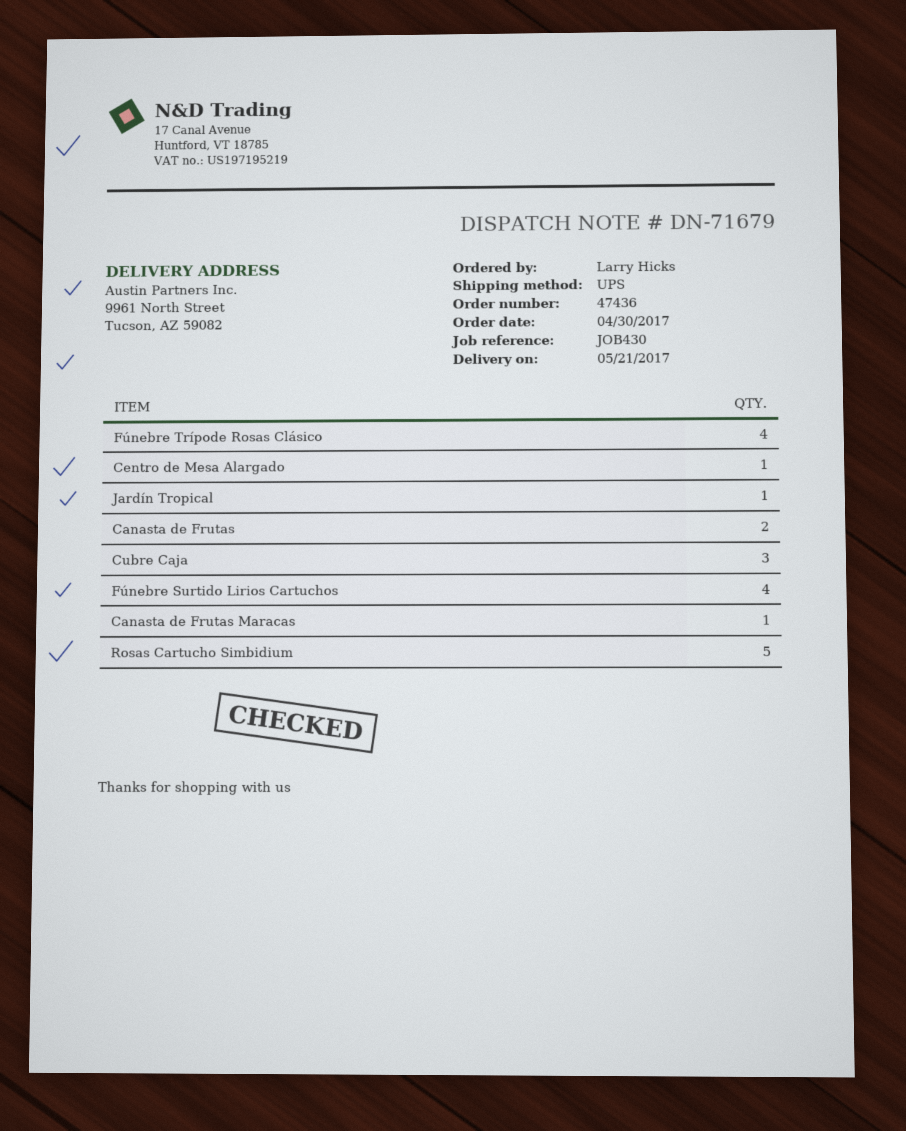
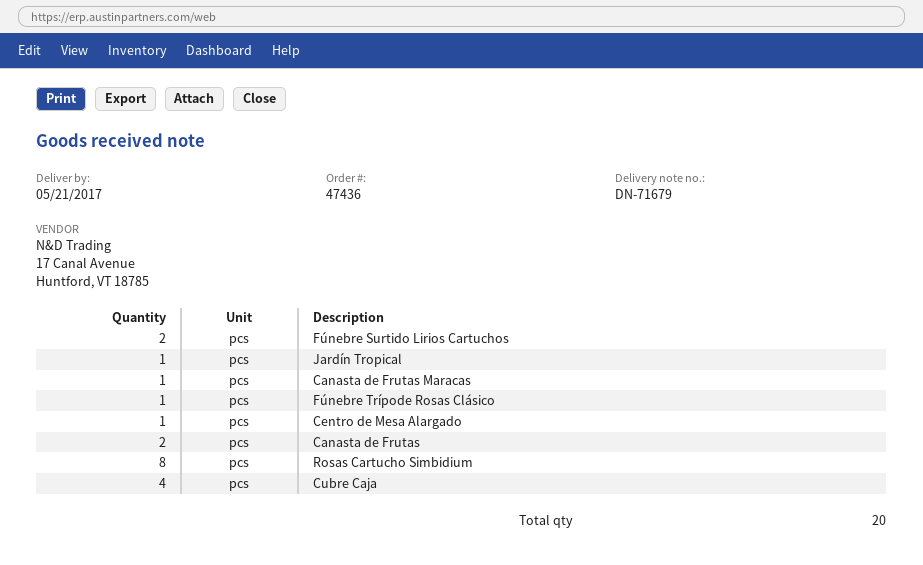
Fúnebre Trípode Rosas Clásico: 4 -> 1
Cubre Caja: 3 -> 4
Fúnebre Surtido Lirios Cartuchos: 4 -> 2
Rosas Cartucho Simbidium: 5 -> 8

